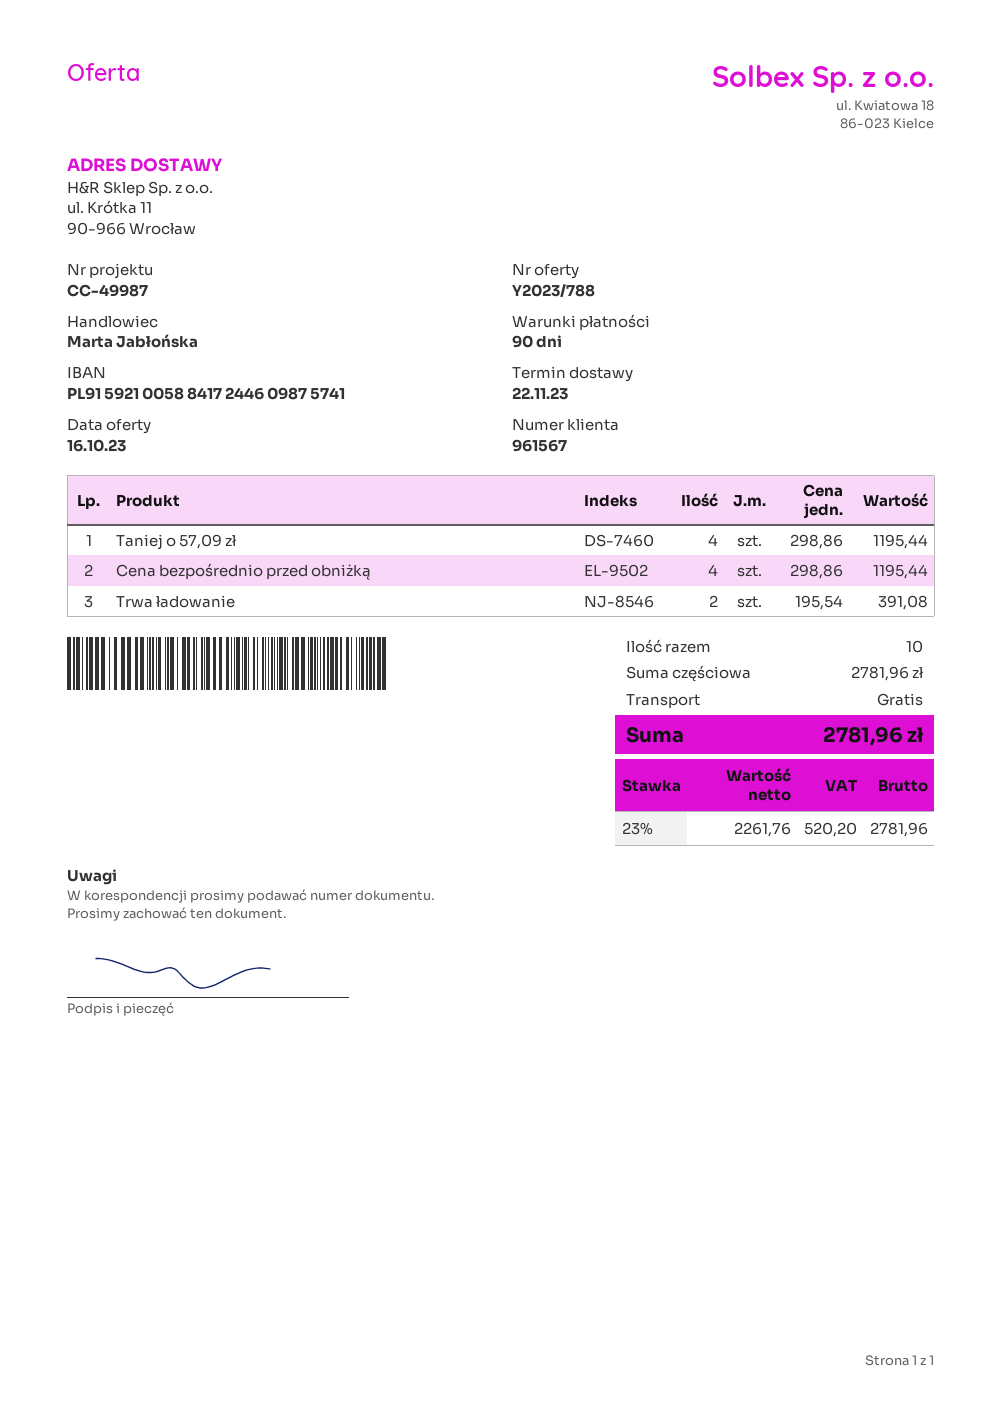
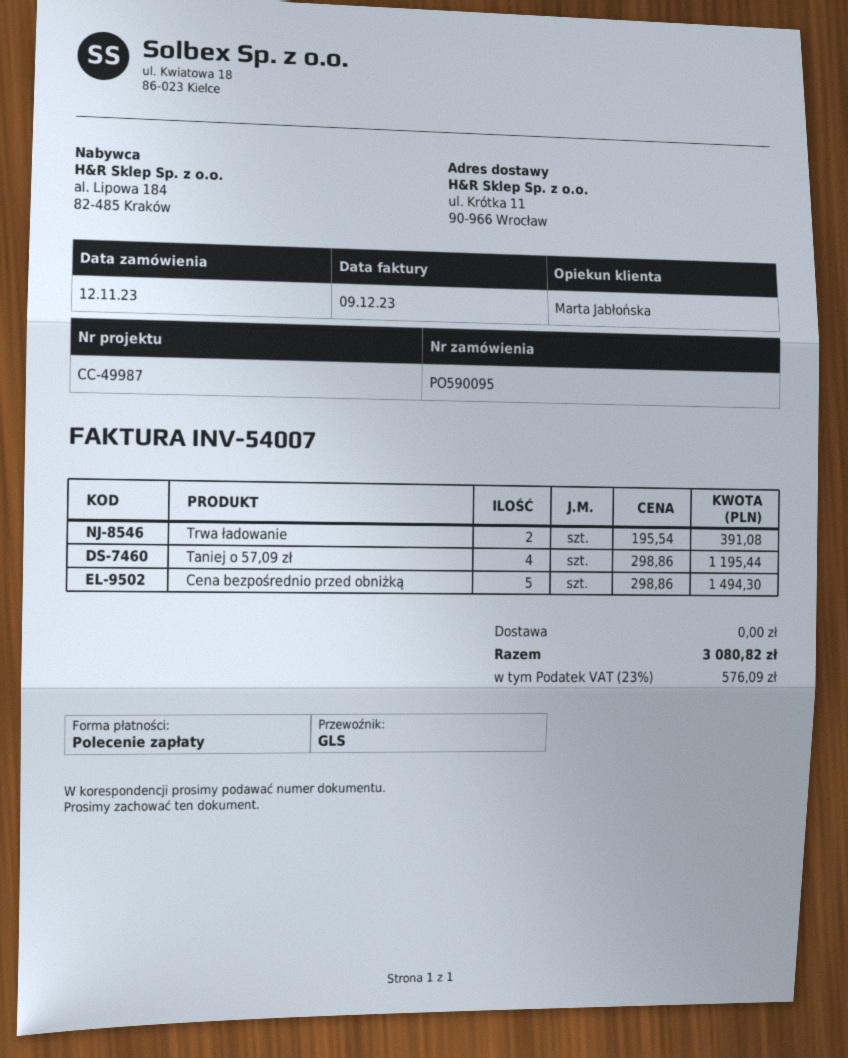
Cena bezpośrednio przed obniżką: 4 x 298.86 = 1195.44 -> 5 x 298.86 = 1494.30
tax: 23% = 520.20 -> 23% = 576.09
total: 2781.96 -> 3080.82

